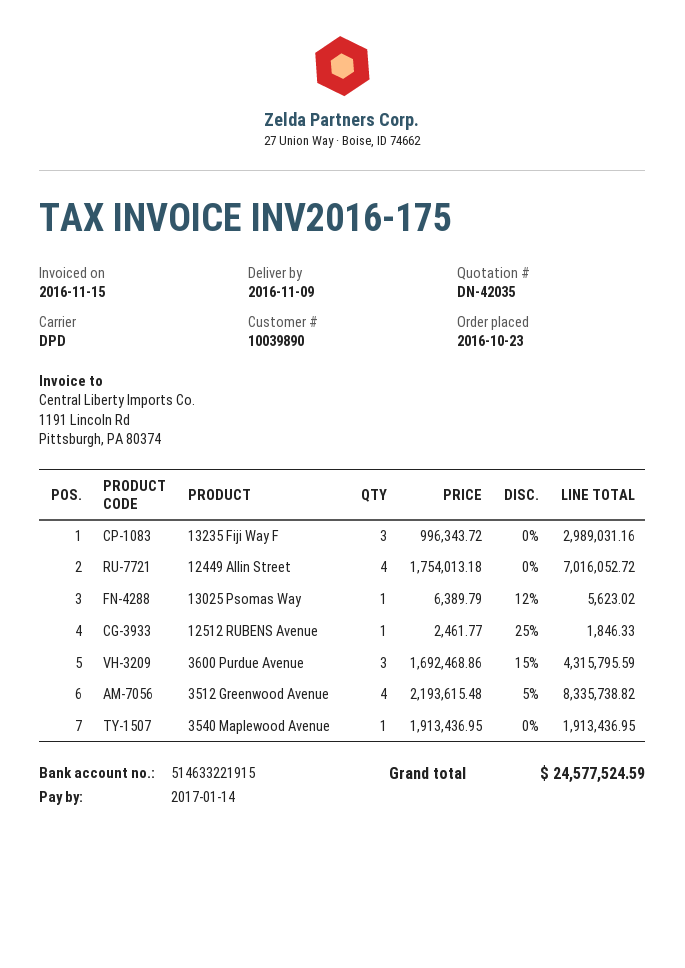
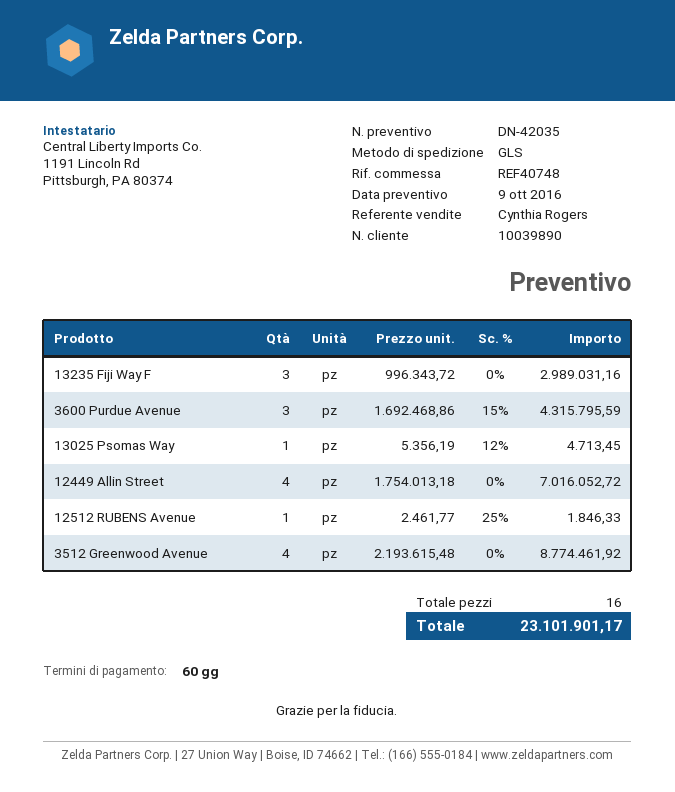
shipping method: DPD -> GLS
13025 Psomas Way: 1 x 6389.79 - 12% = 5623.02 -> 1 x 5356.19 - 12% = 4713.45
3512 Greenwood Avenue: 4 x 2193615.48 - 5% = 8335738.82 -> 4 x 2193615.48 = 8774461.92
3540 Maplewood Avenue: 1 x 1913436.95 = 1913436.95 -> none
total: 24577524.59 -> 23101901.17

